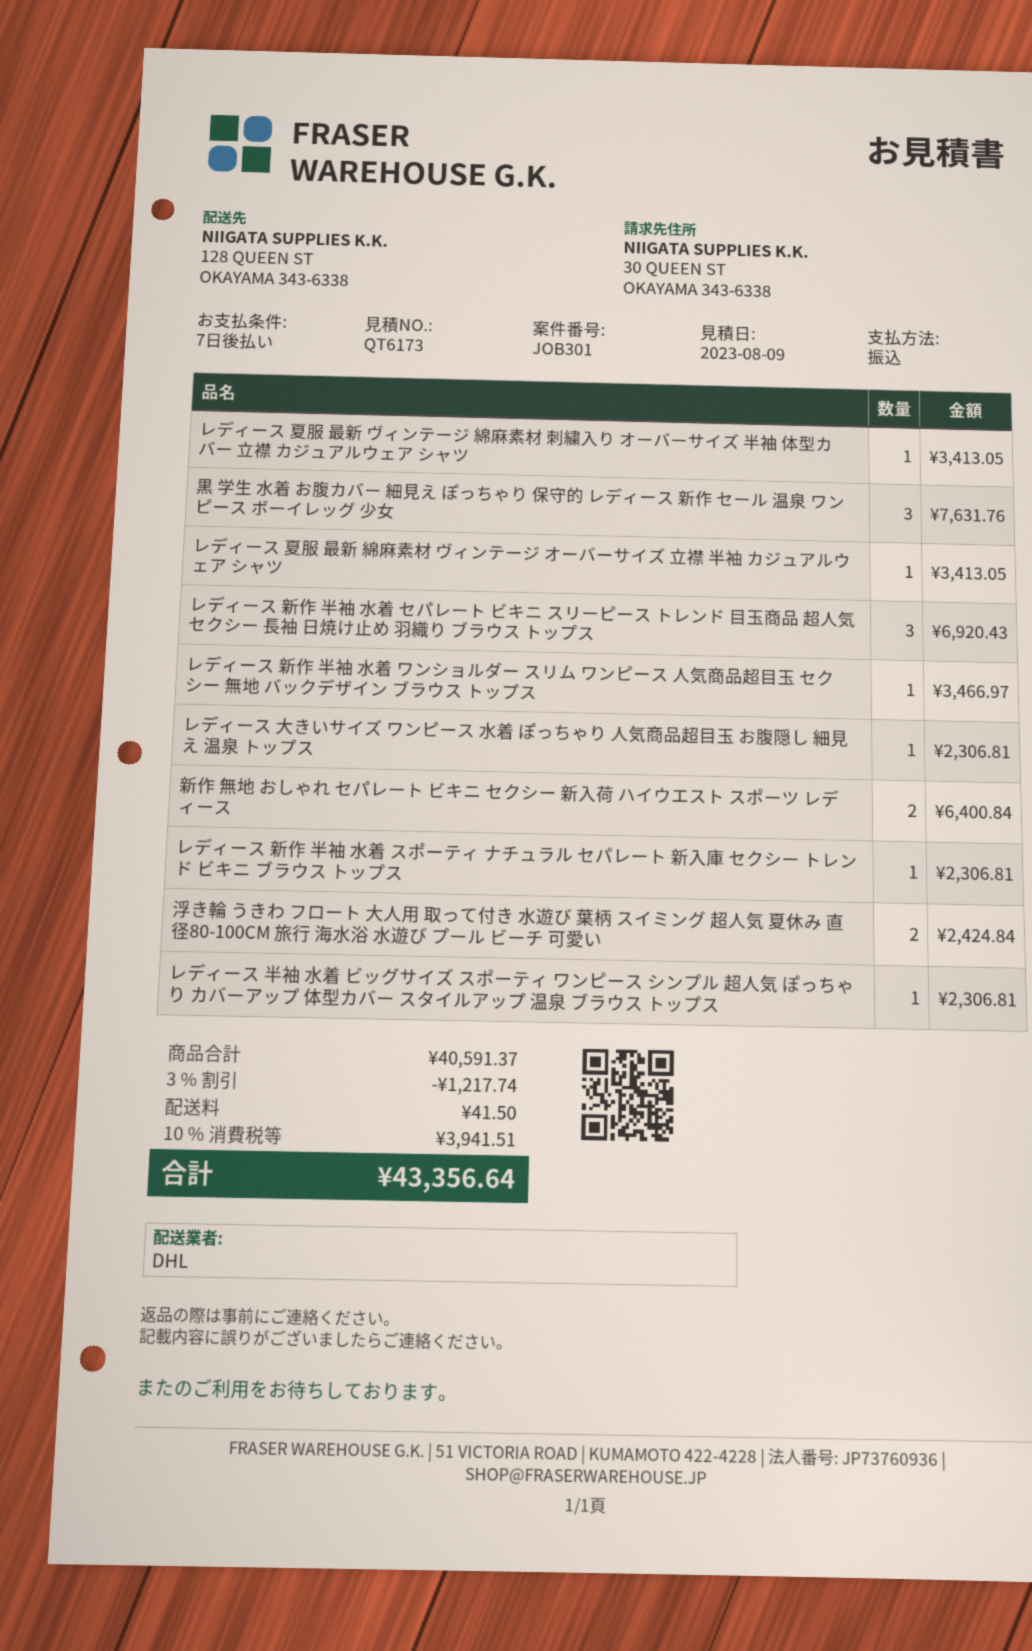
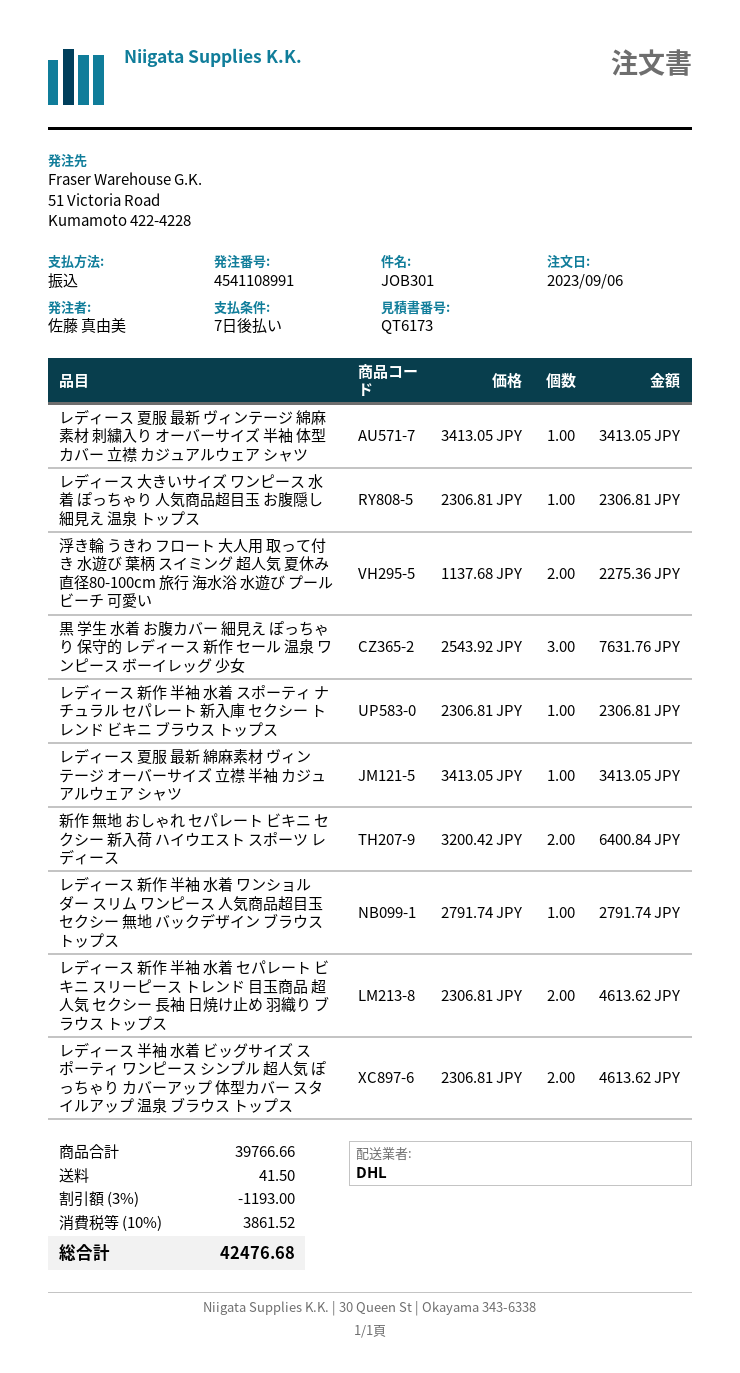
レディース 新作 半袖 水着 セパレート ビキニ スリーピース トレンド 目玉商品 超人気 セクシー 長袖 日焼け止め 羽織り ブラウス トップス: 3 for 6920.43 -> 2 for 4613.62
レディース 新作 半袖 水着 ワンショルダー スリム ワンピース 人気商品超目玉 セクシー 無地 バックデザイン ブラウス トップス: 1 for 3466.97 -> 1 for 2791.74
浮き輪 うきわ フロート 大人用 取って付き 水遊び 葉柄 スイミング 超人気 夏休み 直径80-100CM 旅行 海水浴 水遊び プール ビーチ 可愛い: 2 for 2424.84 -> 2 for 2275.36
レディース 半袖 水着 ビッグサイズ スポーティ ワンピース シンプル 超人気 ぽっちゃり カバーアップ 体型カバー スタイルアップ 温泉 ブラウス トップス: 1 for 2306.81 -> 2 for 4613.62
subtotal: 40591.37 -> 39766.66
discount: 3% = 1217.74 -> 3% = 1193.00
tax: 10% = 3941.51 -> 10% = 3861.52
total: 43356.64 -> 42476.68

